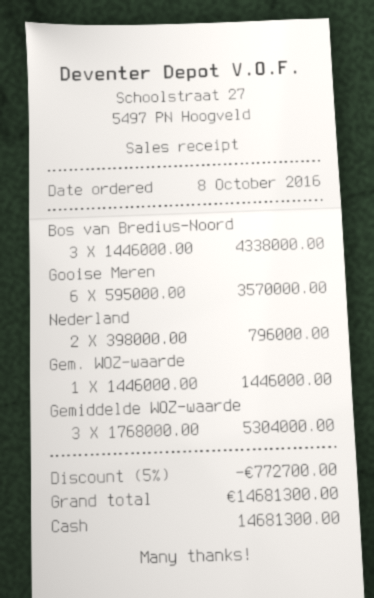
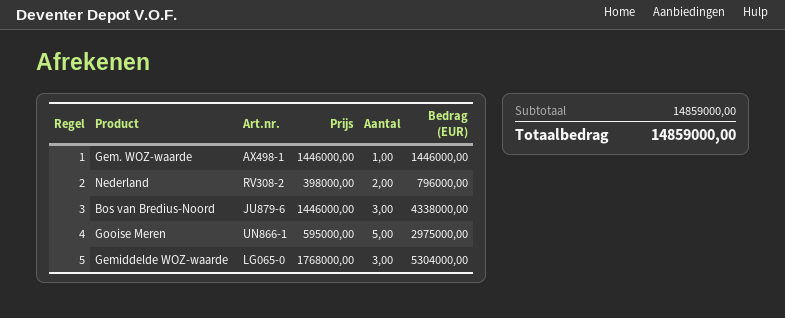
Gooise Meren: 6 x 595000.00 = 3570000.00 -> 5 x 595000.00 = 2975000.00
discount: 5% = 772700.00 -> none
total: 14681300.00 -> 14859000.00

